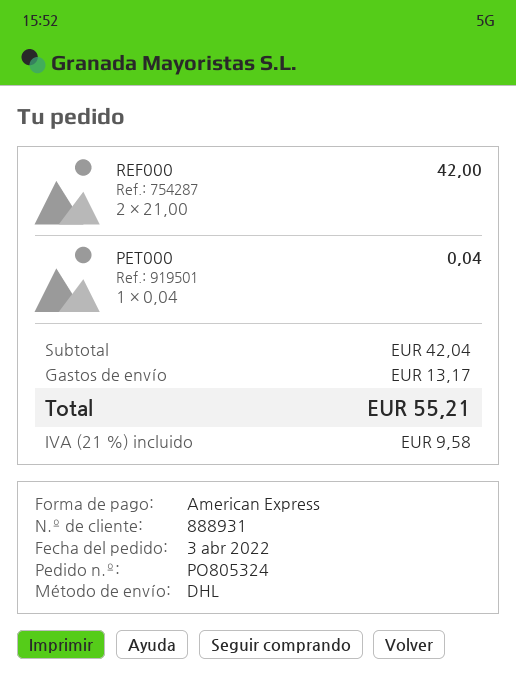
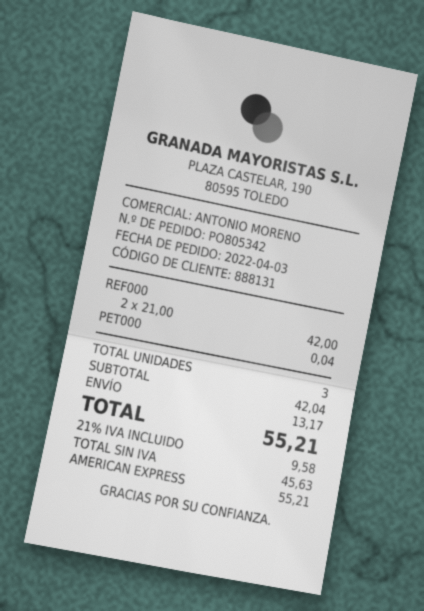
order number: PO805324 -> PO805342
customer number: 888931 -> 888131

